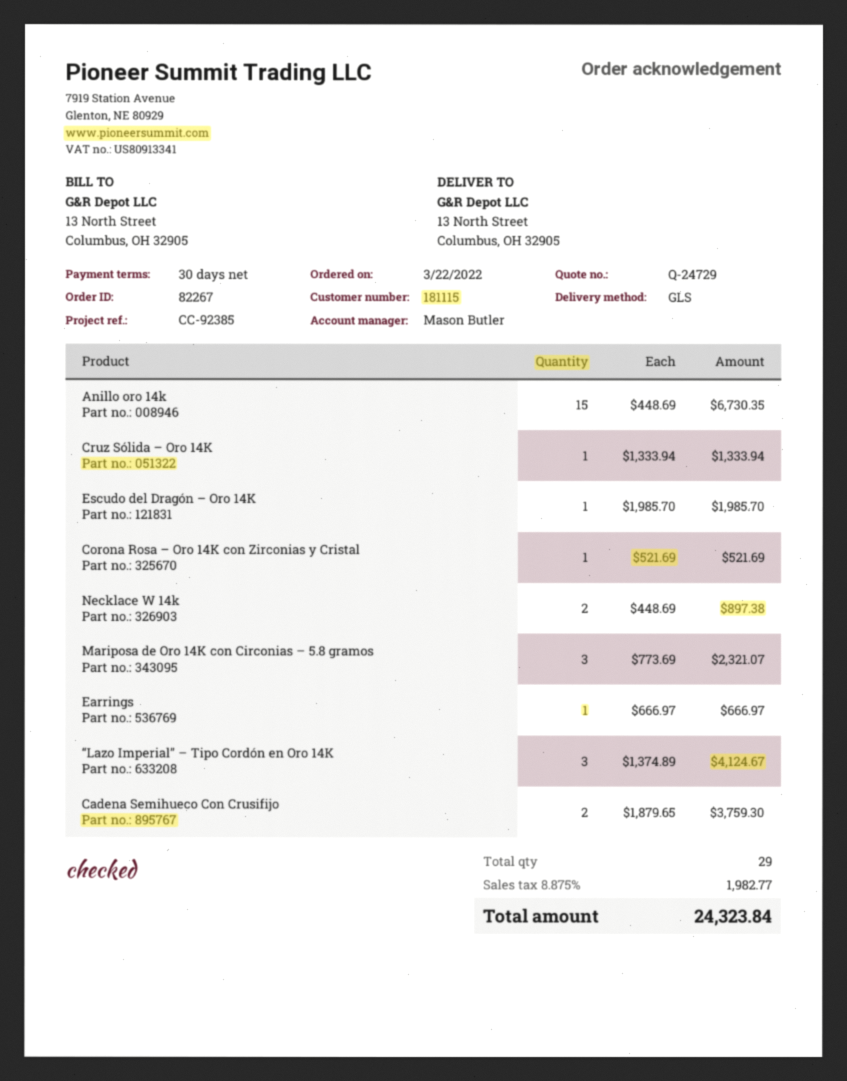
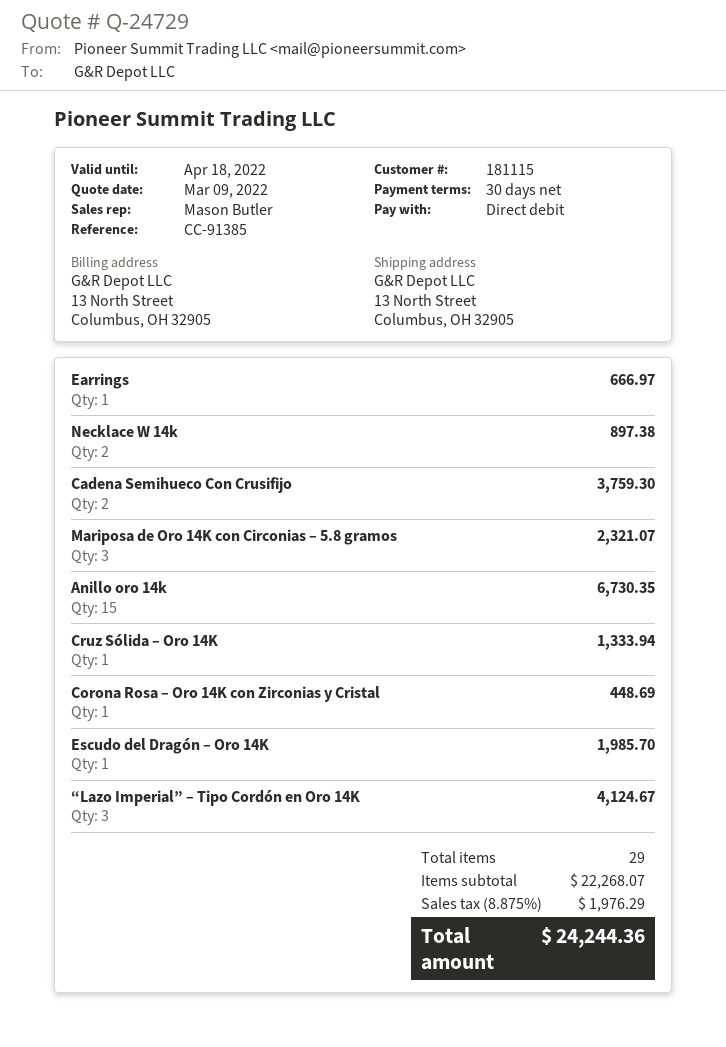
reference: CC-92385 -> CC-91385
Corona Rosa – Oro 14K con Zirconias y Cristal: 1 for 521.69 -> 1 for 448.69
tax: 8.875% = 1982.77 -> 8.875% = 1976.29
total: 24323.84 -> 24244.36

